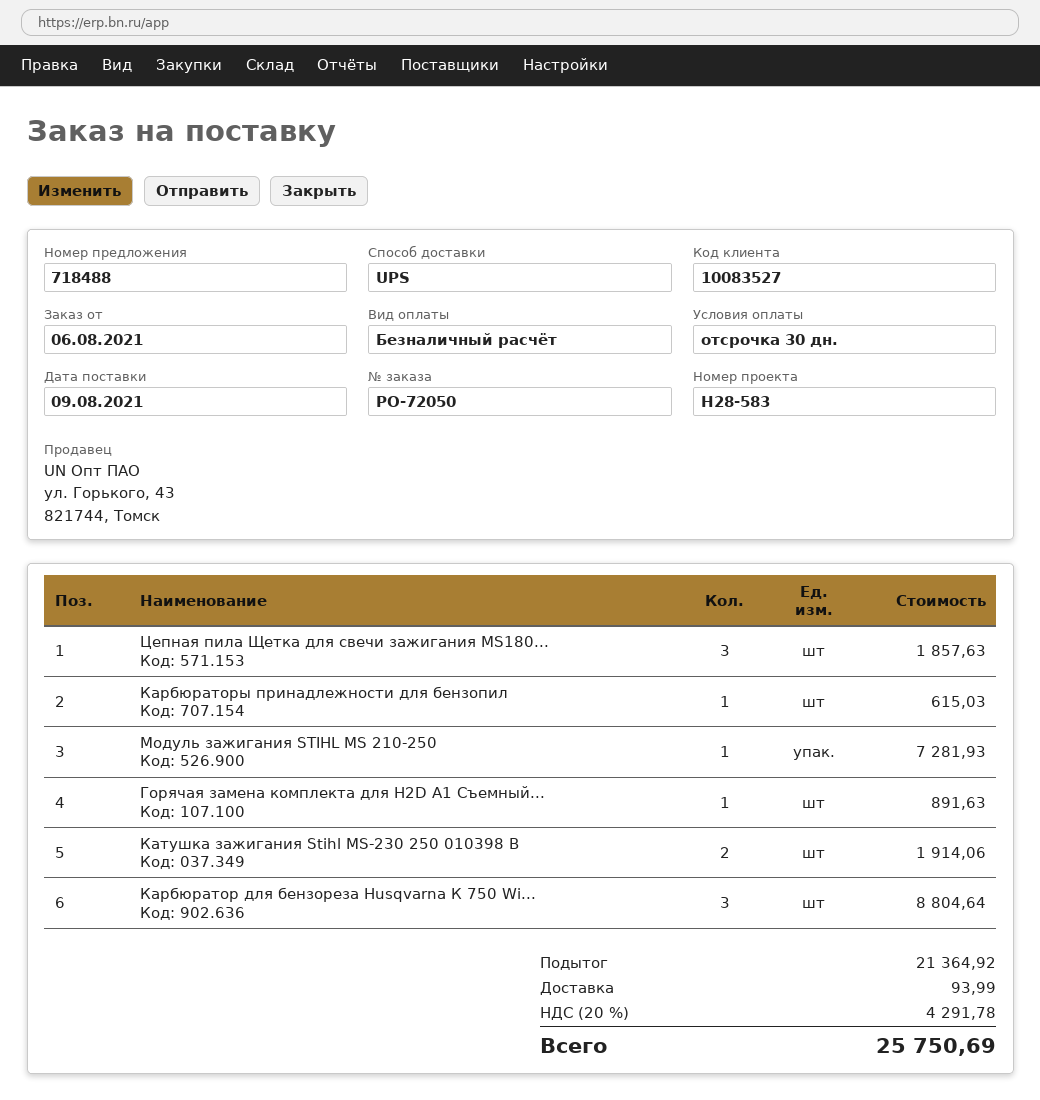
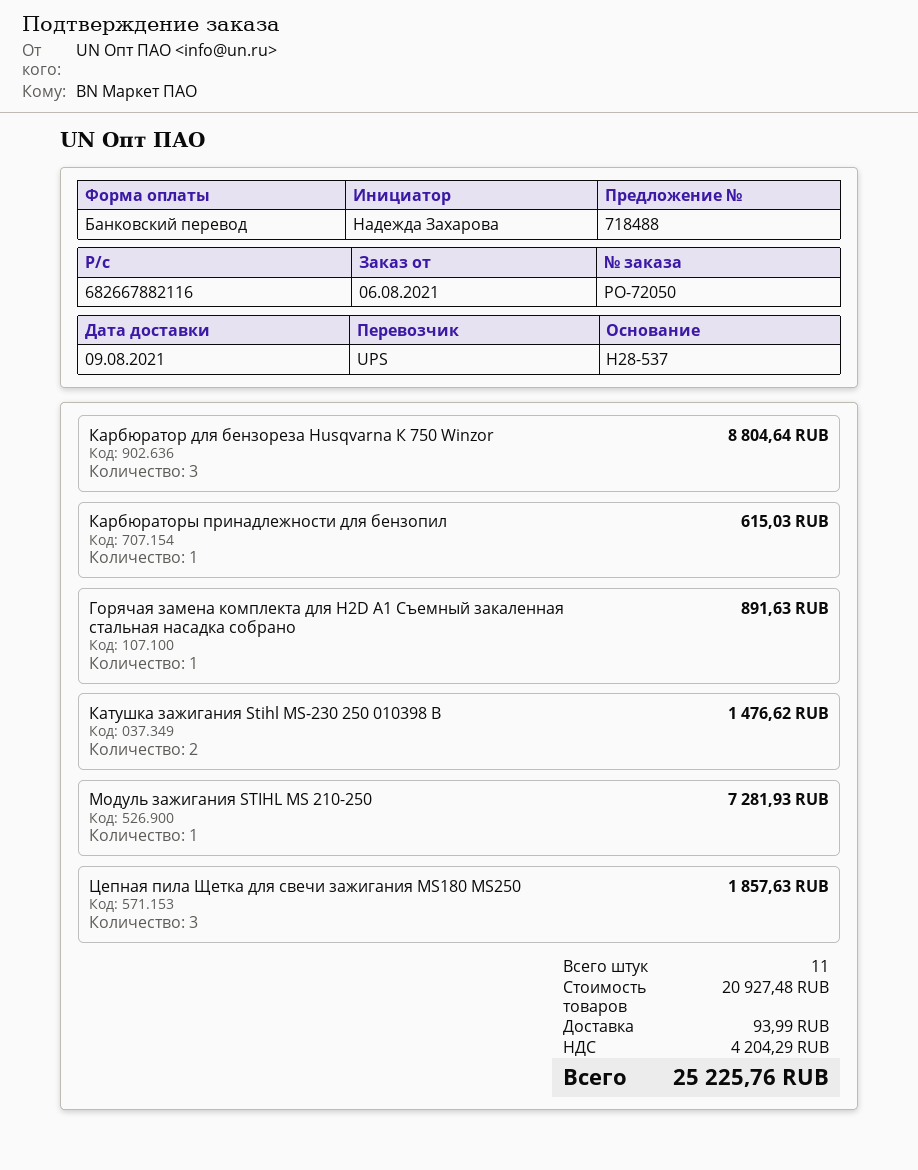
reference: H28-583 -> H28-537
Катушка зажигания Stihl MS-230 250 010398 B: 2 for 1914.06 -> 2 for 1476.62
subtotal: 21364.92 -> 20927.48
tax: 4291.78 -> 4204.29
total: 25750.69 -> 25225.76

